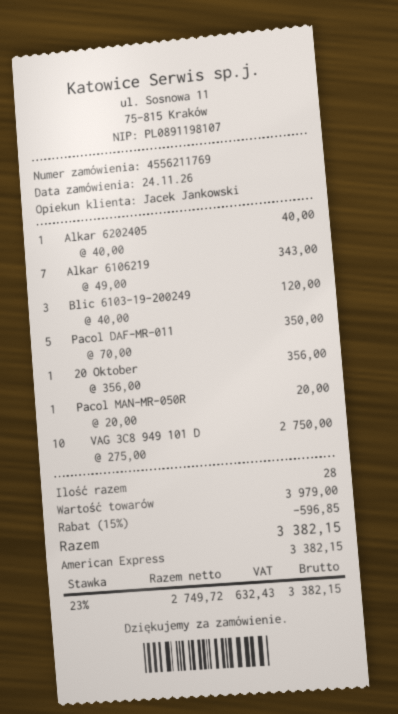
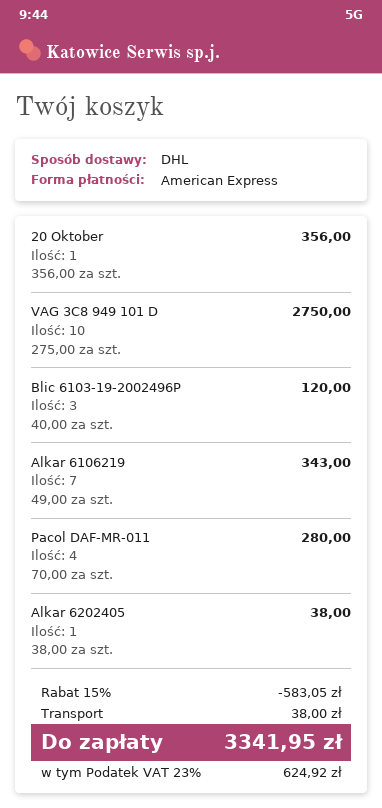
Alkar 6202405: 1 x 40.00 = 40.00 -> 1 x 38.00 = 38.00
Pacol DAF-MR-011: 5 x 70.00 = 350.00 -> 4 x 70.00 = 280.00
Pacol MAN-MR-050R: 1 x 20.00 = 20.00 -> none
discount: 15% = 596.85 -> 15% = 583.05
shipping: none -> 38.00
tax: 23% = 632.43 -> 23% = 624.92
total: 3382.15 -> 3341.95

